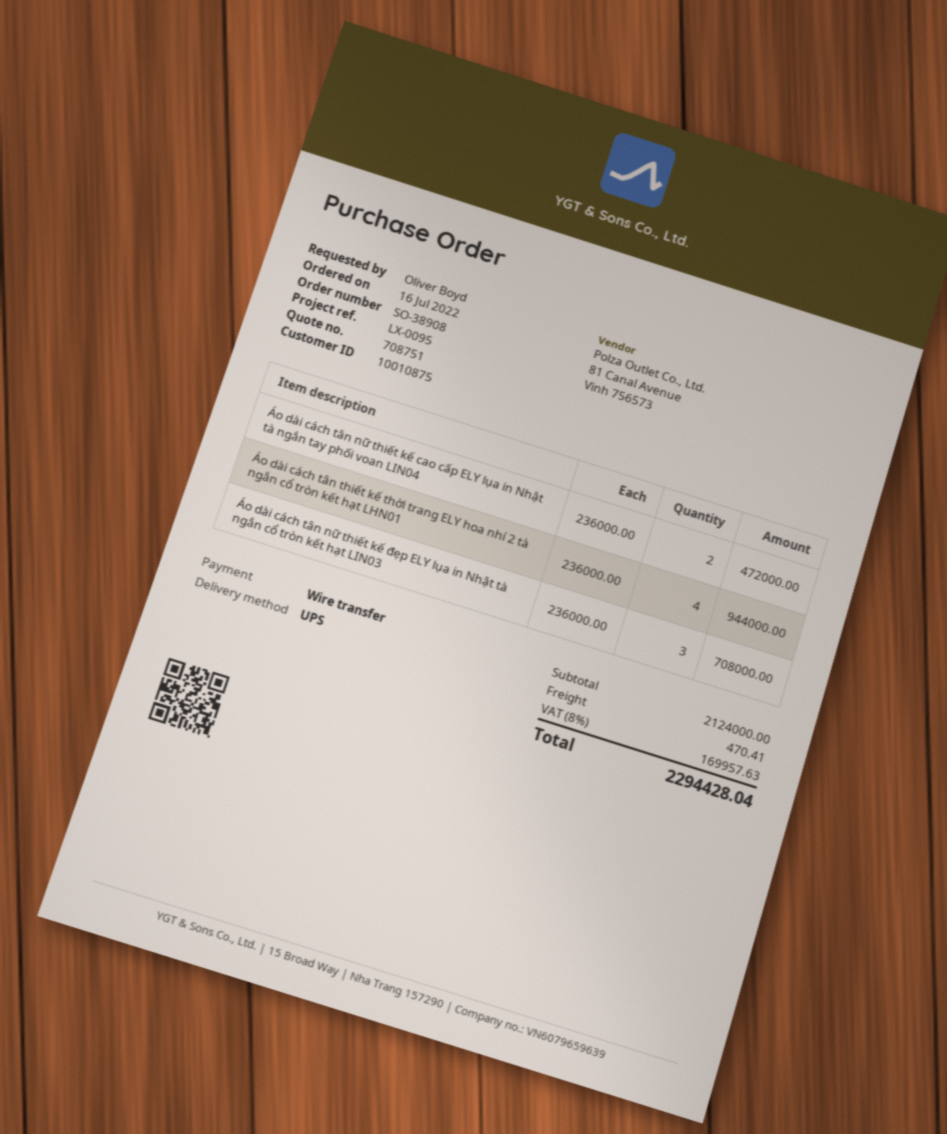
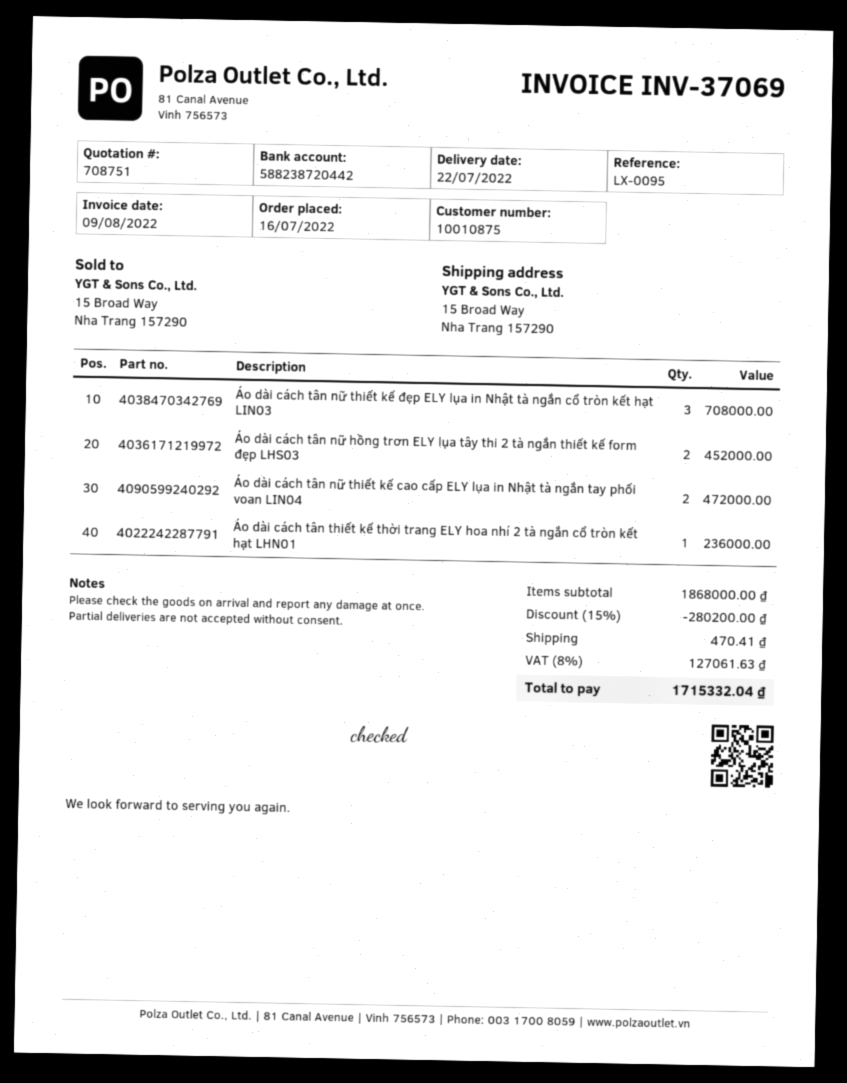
Áo dài cách tân thiết kế thời trang ELY hoa nhí 2 tà ngắn cổ tròn kết hạt LHN01: 4 for 944000.00 -> 1 for 236000.00
Áo dài cách tân nữ hồng trơn ELY lụa tây thi 2 tà ngắn thiết kế form đẹp LHS03: none -> 2 for 452000.00
subtotal: 2124000.00 -> 1868000.00
discount: none -> 15% = 280200.00
tax: 8% = 169957.63 -> 8% = 127061.63
total: 2294428.04 -> 1715332.04

